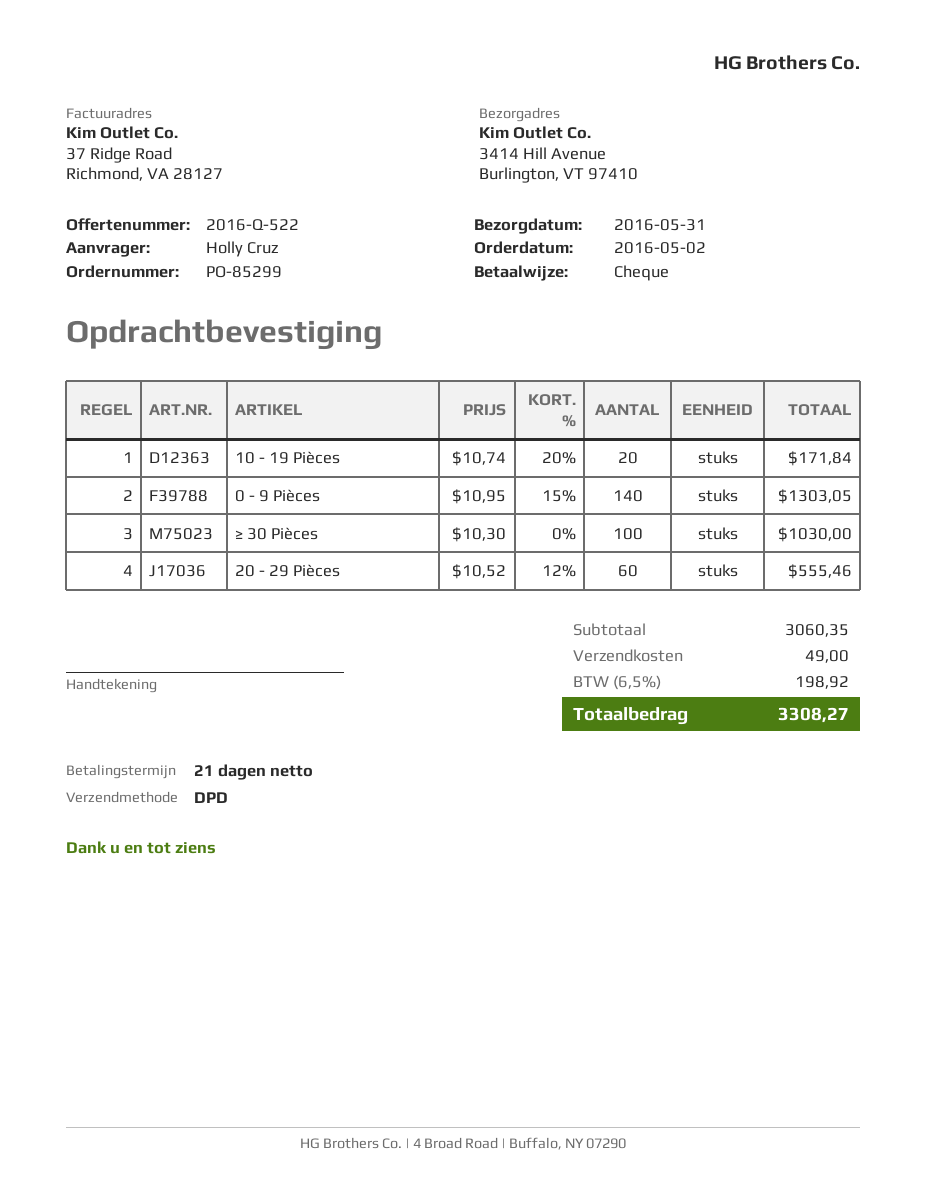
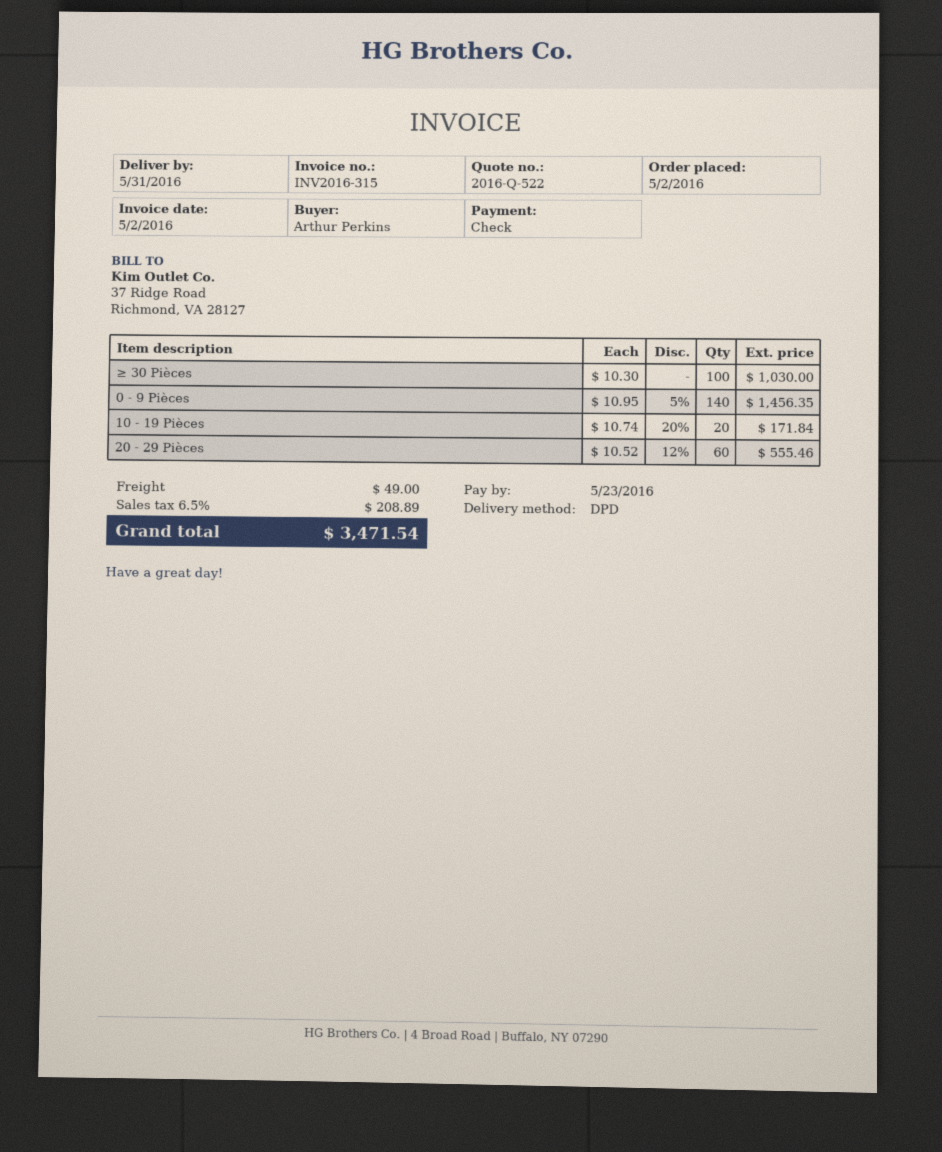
ordered by: Holly Cruz -> Arthur Perkins
0 - 9 Pièces: 140 x 10.95 - 15% = 1303.05 -> 140 x 10.95 - 5% = 1456.35
tax: 6.5% = 198.92 -> 6.5% = 208.89
total: 3308.27 -> 3471.54

